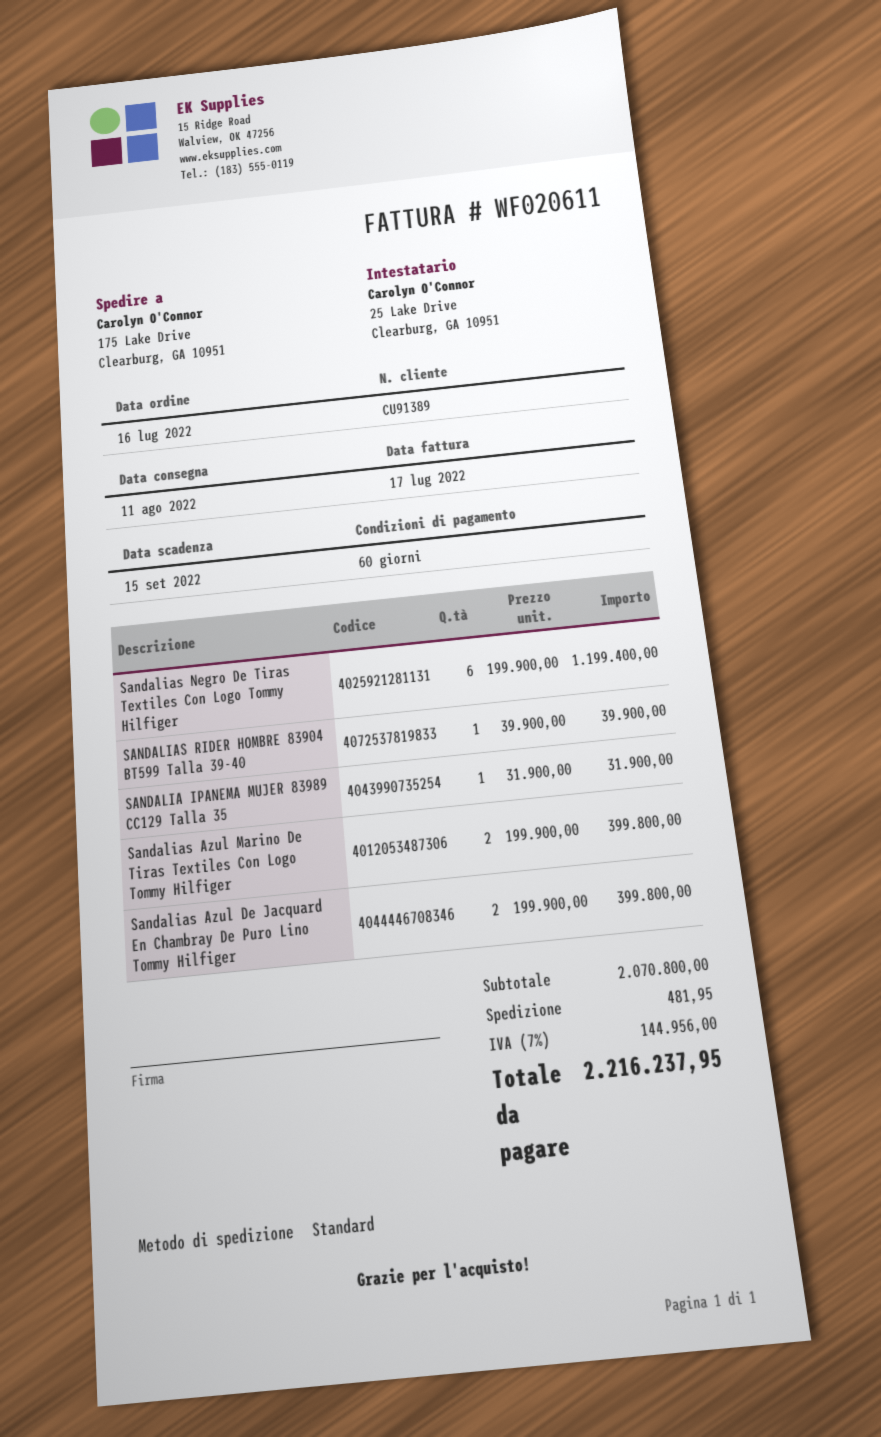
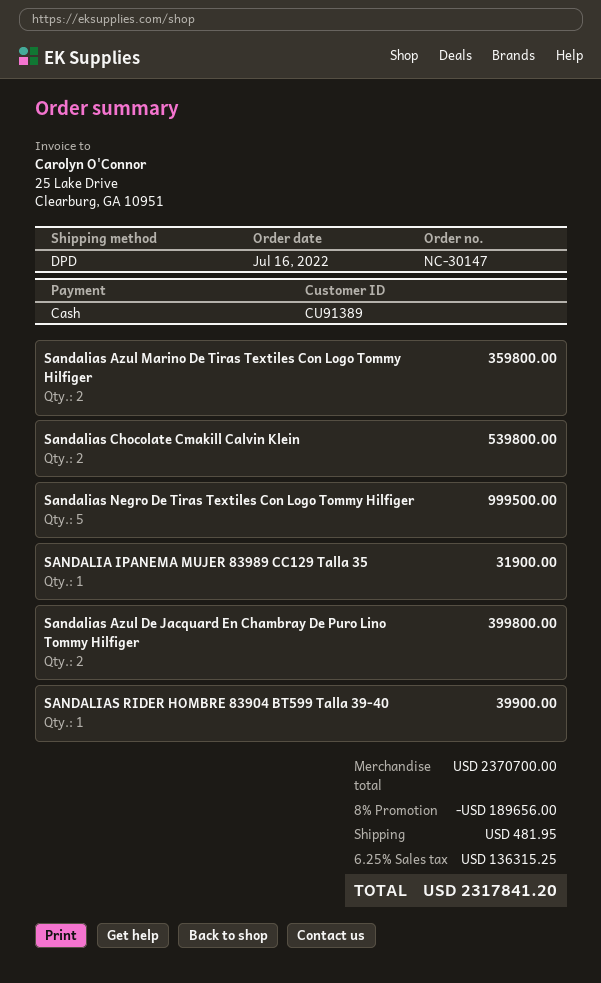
shipping method: standard -> DPD
Sandalias Negro De Tiras Textiles Con Logo Tommy Hilfiger: 6 for 1199400.00 -> 5 for 999500.00
Sandalias Azul Marino De Tiras Textiles Con Logo Tommy Hilfiger: 2 for 399800.00 -> 2 for 359800.00
Sandalias Chocolate Cmakill Calvin Klein: none -> 2 for 539800.00
subtotal: 2070800.00 -> 2370700.00
discount: none -> 8% = 189656.00
tax: 7% = 144956.00 -> 6.25% = 136315.25
total: 2216237.95 -> 2317841.20

